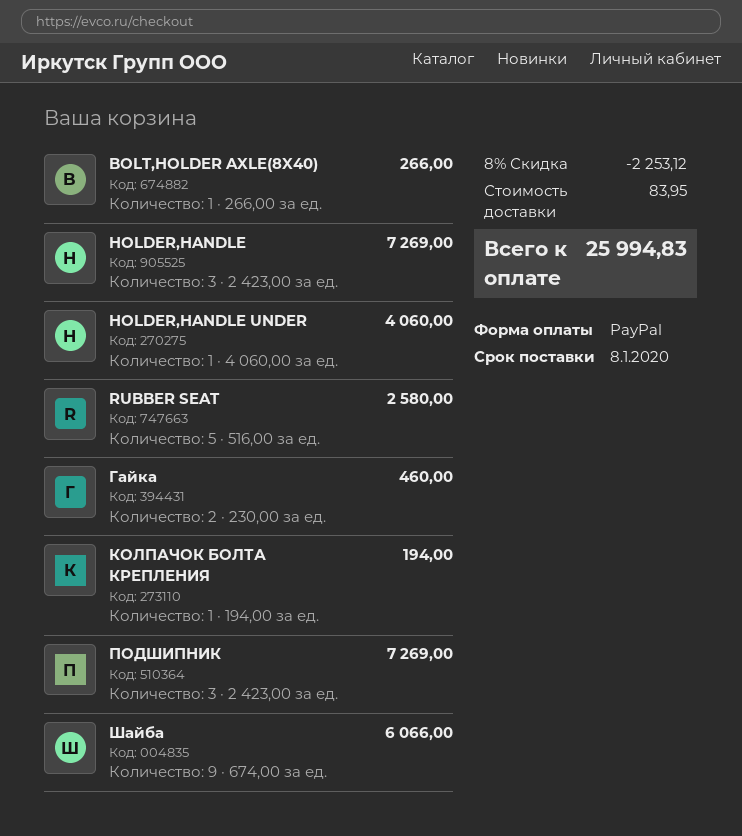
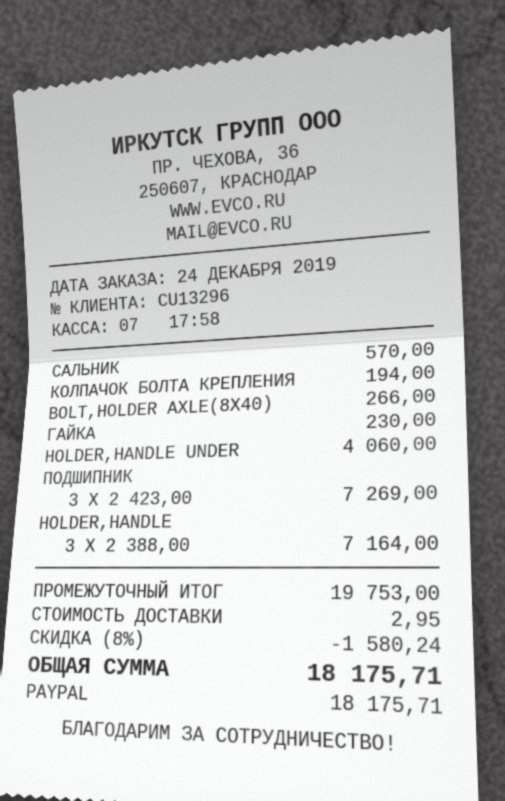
HOLDER,HANDLE: 3 x 2423.00 = 7269.00 -> 3 x 2388.00 = 7164.00
RUBBER SEAT: 5 x 516.00 = 2580.00 -> none
Гайка: 2 x 230.00 = 460.00 -> 1 x 230.00 = 230.00
Шайба: 9 x 674.00 = 6066.00 -> none
САЛЬНИК: none -> 1 x 570.00 = 570.00
discount: 8% = 2253.12 -> 8% = 1580.24
shipping: 83.95 -> 2.95
total: 25994.83 -> 18175.71

